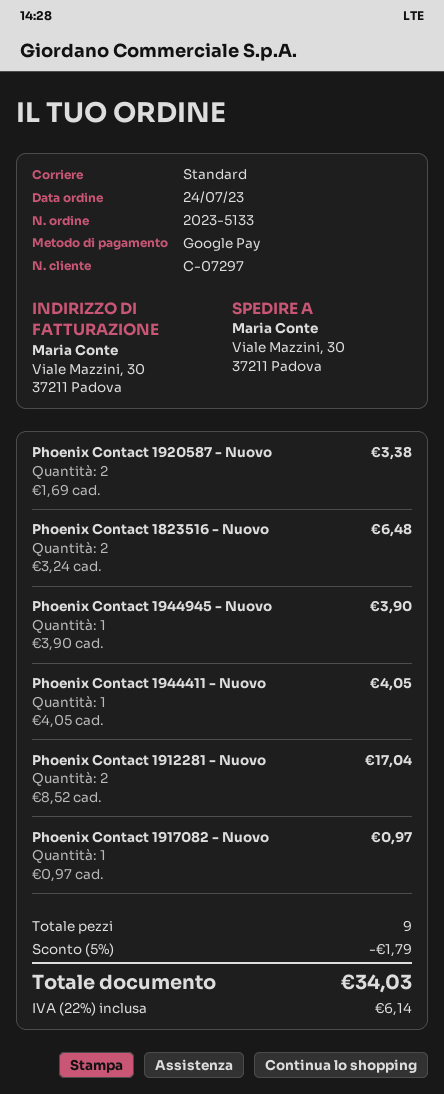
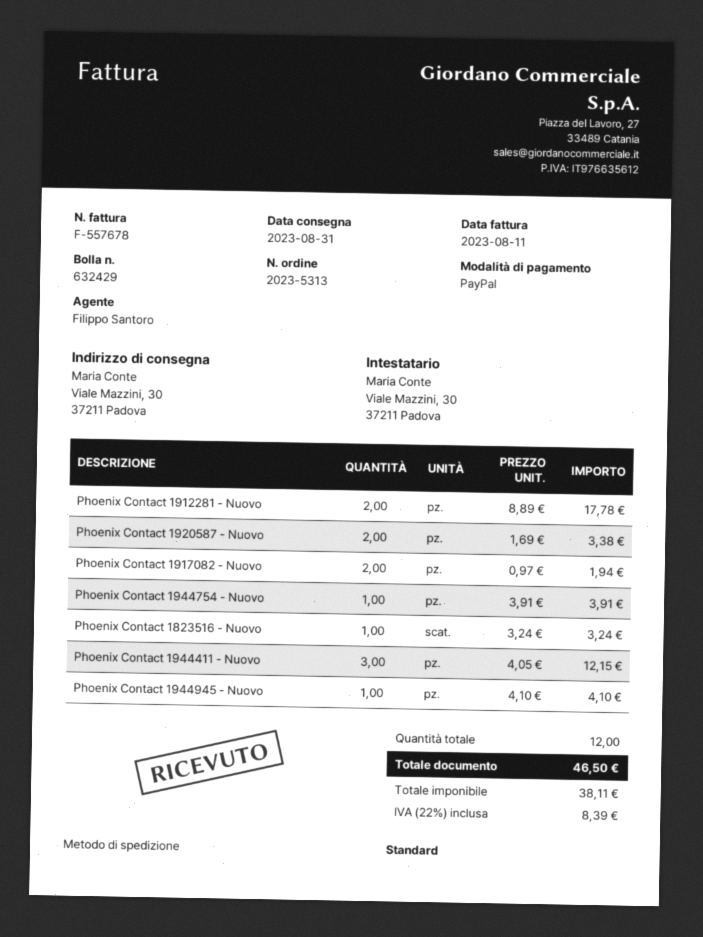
order number: 2023-5133 -> 2023-5313
payment method: Google Pay -> PayPal
Phoenix Contact 1823516 - Nuovo: 2 x 3.24 = 6.48 -> 1 x 3.24 = 3.24
Phoenix Contact 1944945 - Nuovo: 1 x 3.90 = 3.90 -> 1 x 4.10 = 4.10
Phoenix Contact 1944411 - Nuovo: 1 x 4.05 = 4.05 -> 3 x 4.05 = 12.15
Phoenix Contact 1912281 - Nuovo: 2 x 8.52 = 17.04 -> 2 x 8.89 = 17.78
Phoenix Contact 1917082 - Nuovo: 1 x 0.97 = 0.97 -> 2 x 0.97 = 1.94
Phoenix Contact 1944754 - Nuovo: none -> 1 x 3.91 = 3.91
total quantity: 9 -> 12
discount: 5% = 1.79 -> none
tax: 22% = 6.14 -> 22% = 8.39
total: 34.03 -> 46.50

